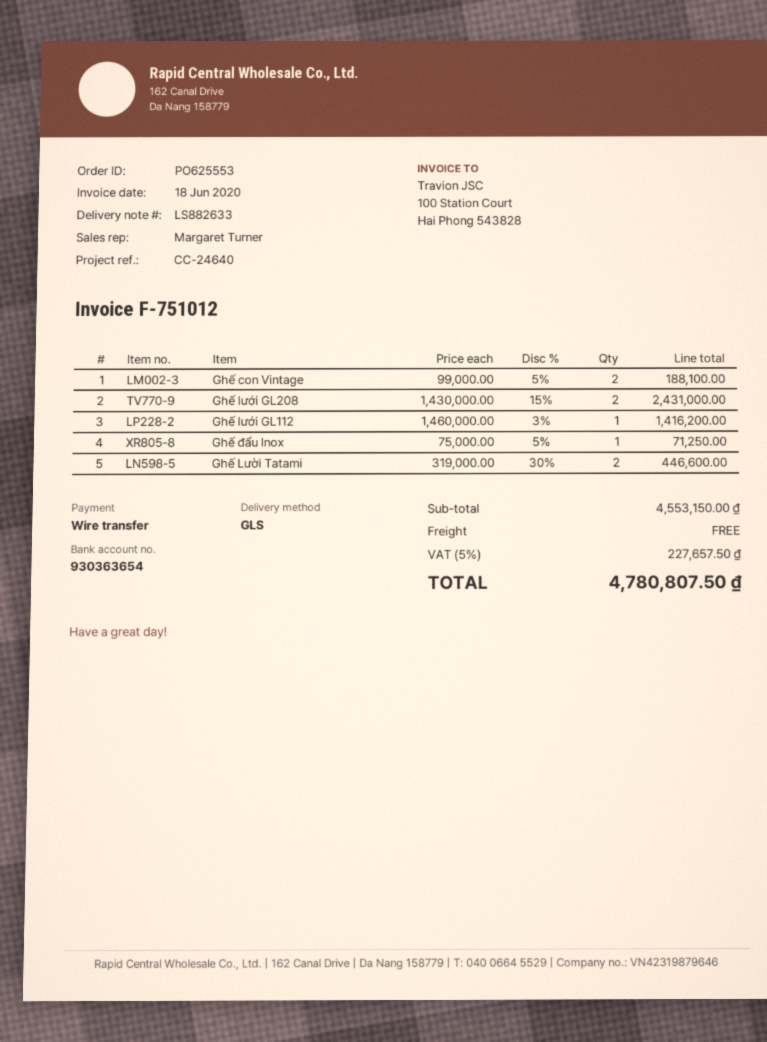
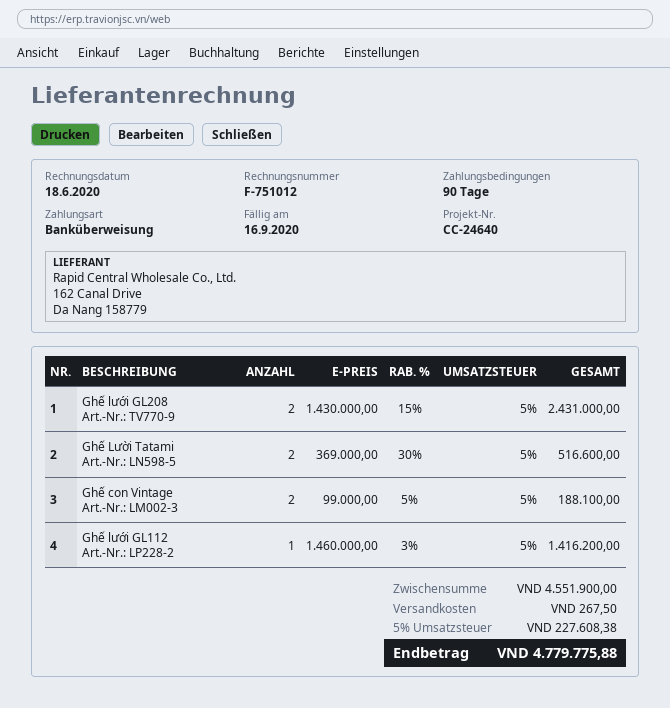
Ghế đẩu Inox: 1 x 75000.00 - 5% = 71250.00 -> none
Ghế Lười Tatami: 2 x 319000.00 - 30% = 446600.00 -> 2 x 369000.00 - 30% = 516600.00
subtotal: 4553150.00 -> 4551900.00
shipping: 0.00 -> 267.50
tax: 5% = 227657.50 -> 5% = 227608.38
total: 4780807.50 -> 4779775.88

